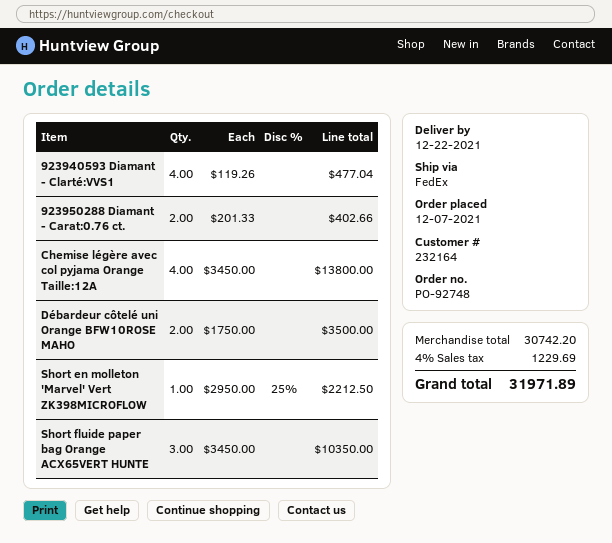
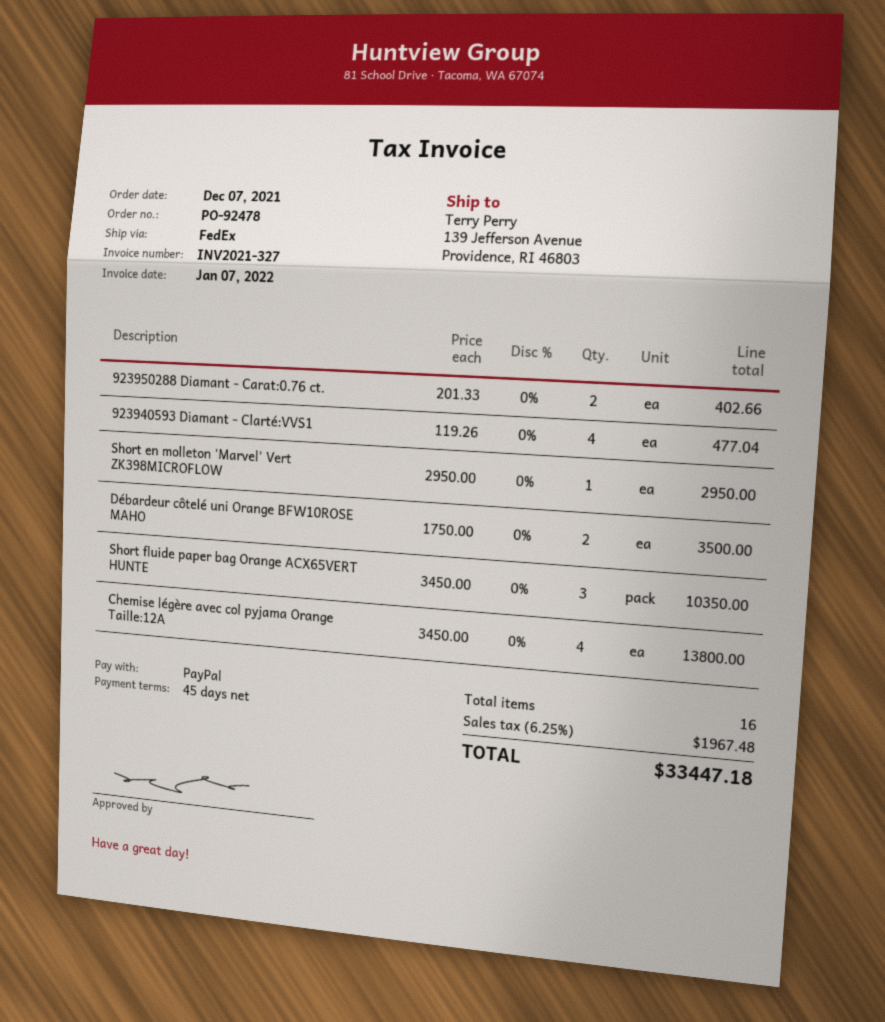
order number: PO-92748 -> PO-92478
Short en molleton 'Marvel' Vert ZK398MICROFLOW: 1 x 2950.00 - 25% = 2212.50 -> 1 x 2950.00 = 2950.00
tax: 4% = 1229.69 -> 6.25% = 1967.48
total: 31971.89 -> 33447.18

